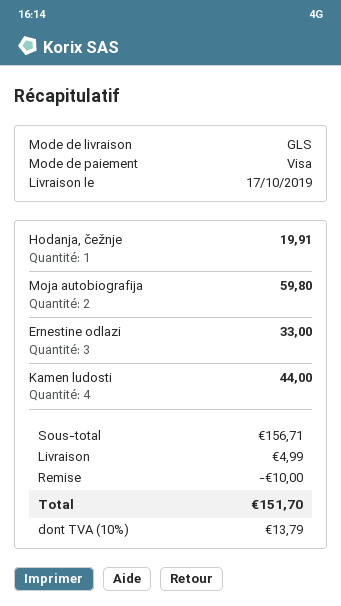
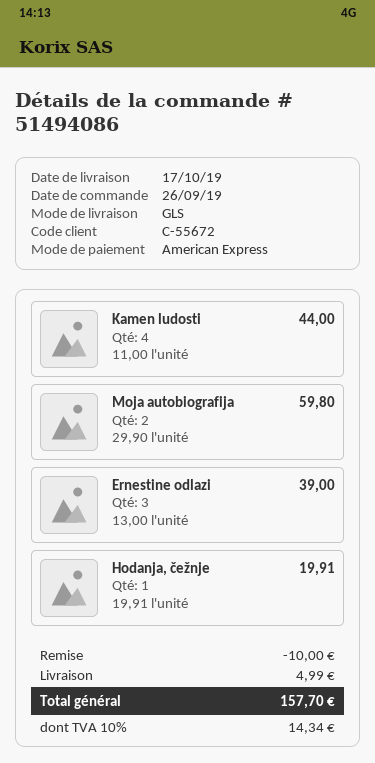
payment method: Visa -> American Express
Ernestine odlazi: 3 for 33.00 -> 3 for 39.00
tax: 10% = 13.79 -> 10% = 14.34
total: 151.70 -> 157.70

